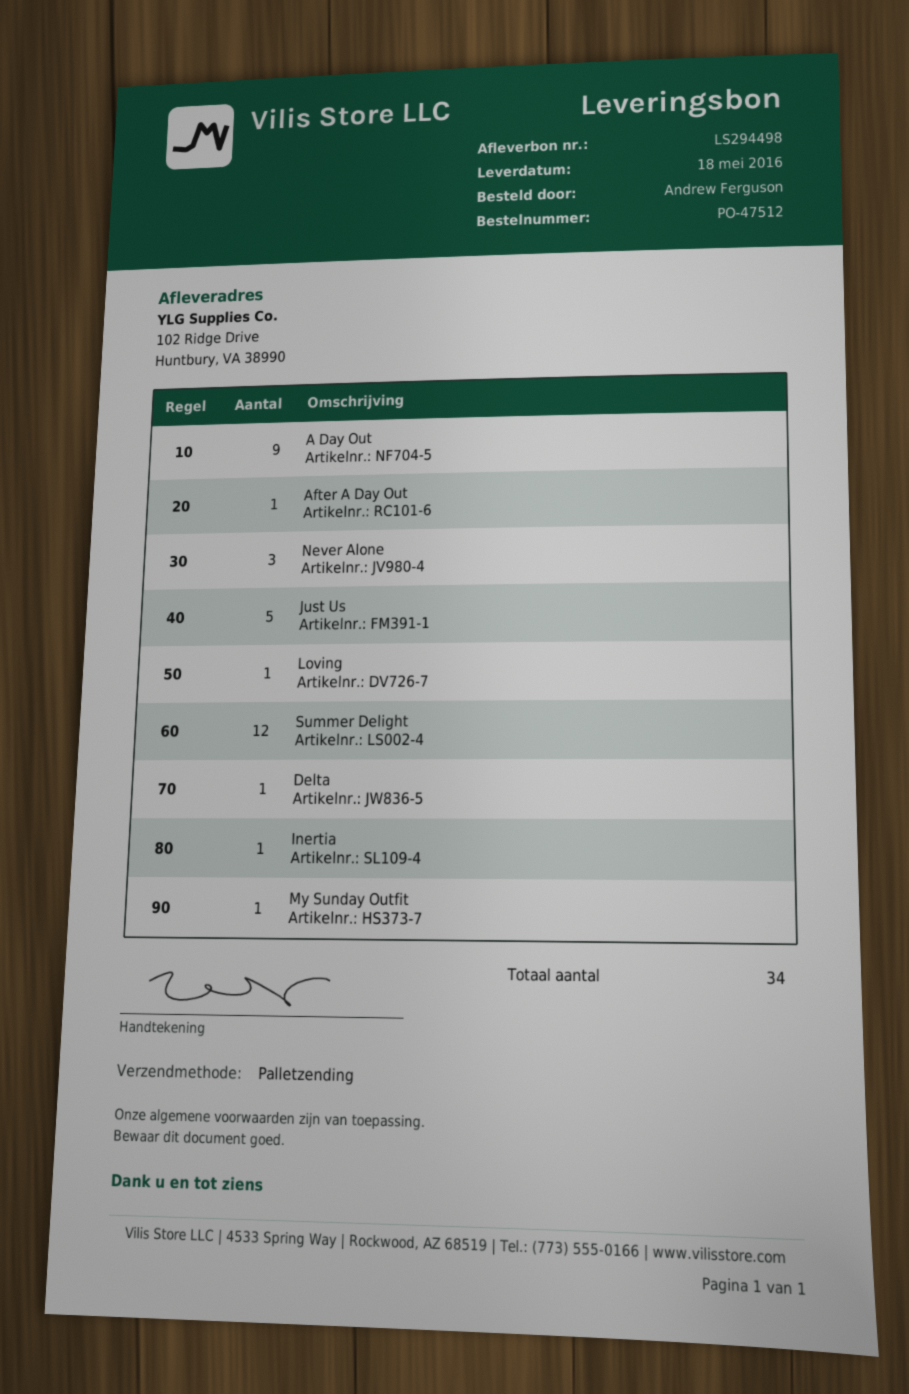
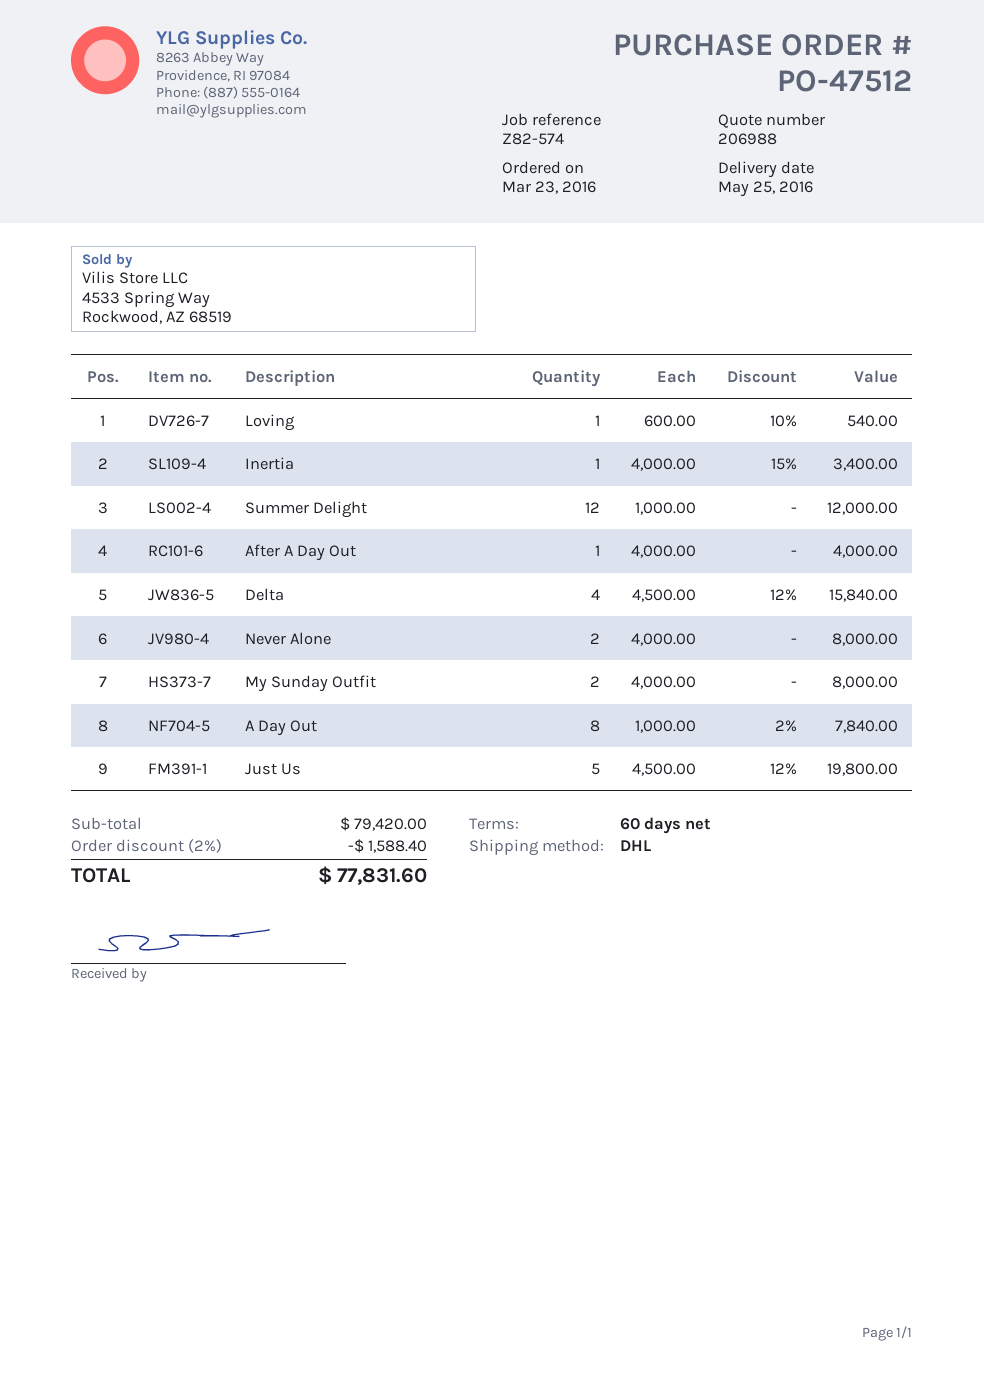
delivery date: 2016-05-18 -> 2016-05-25
shipping method: pallet freight -> DHL
A Day Out: 9 -> 8
Never Alone: 3 -> 2
Delta: 1 -> 4
My Sunday Outfit: 1 -> 2

